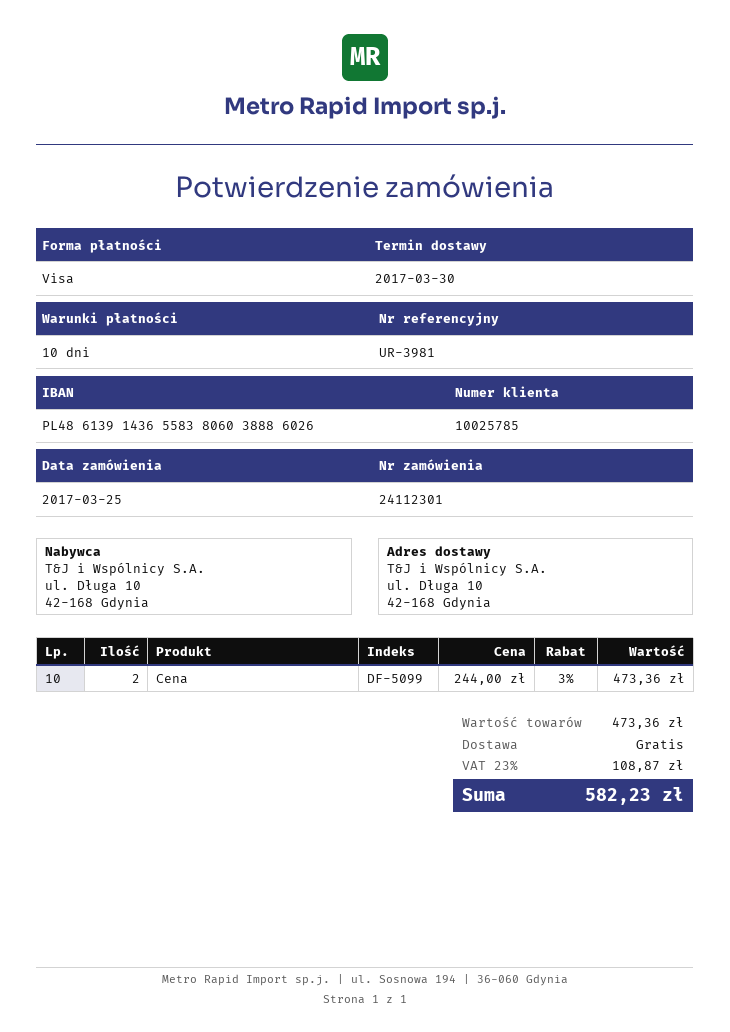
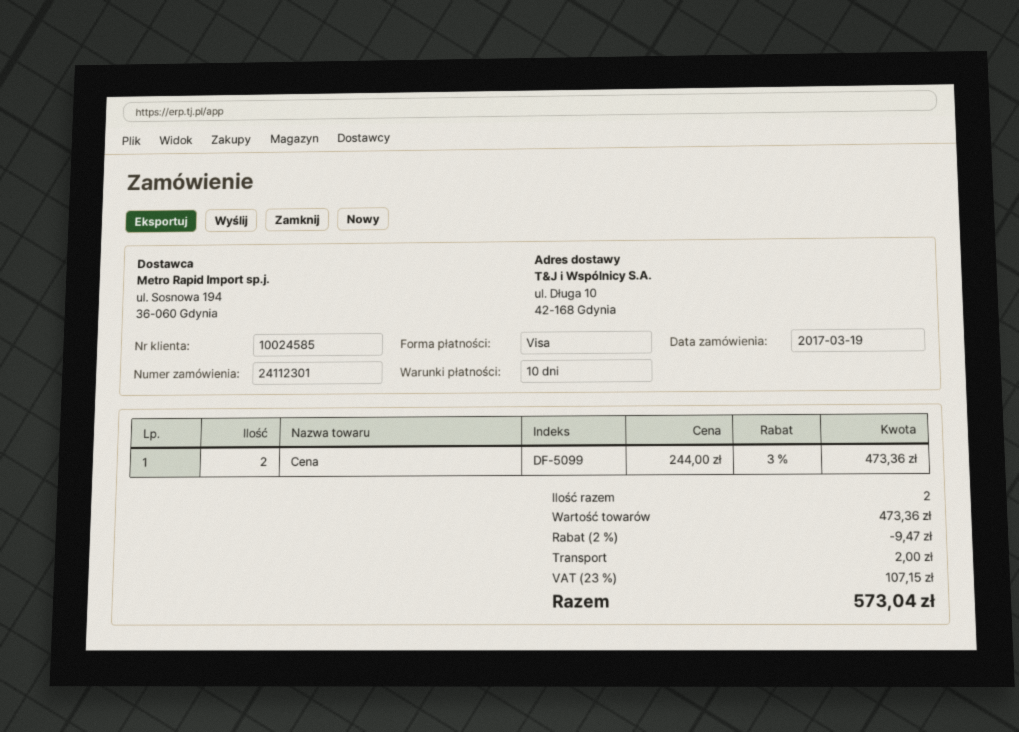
order date: 2017-03-25 -> 2017-03-19
customer number: 10025785 -> 10024585
discount: none -> 2% = 9.47
shipping: 0.00 -> 2.00
tax: 23% = 108.87 -> 23% = 107.15
total: 582.23 -> 573.04

